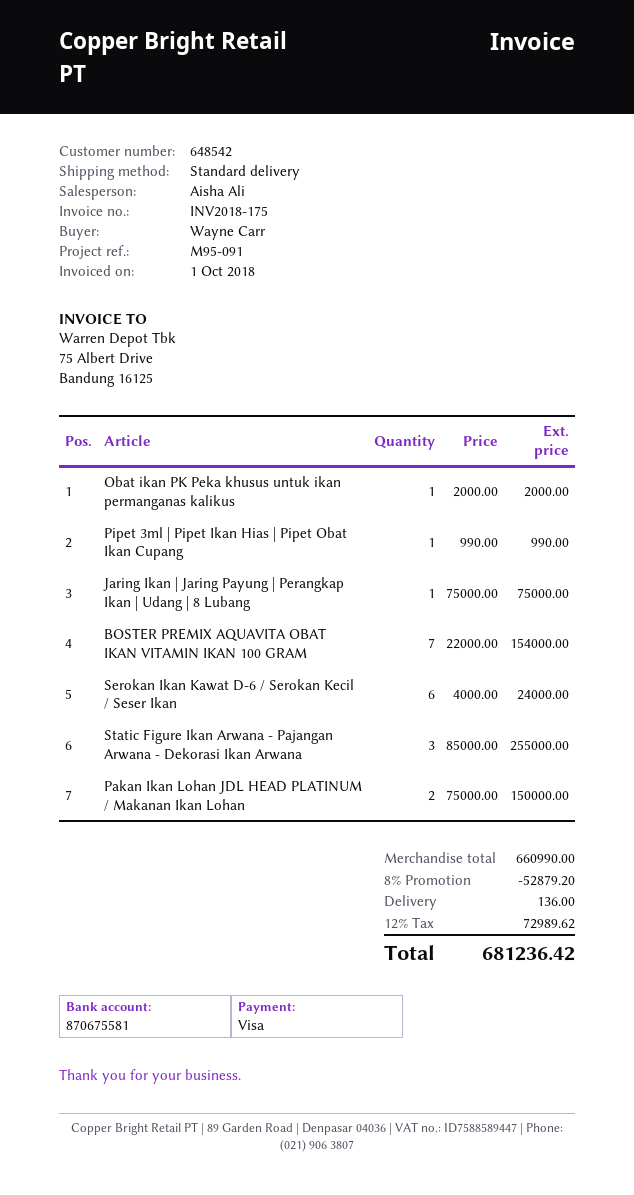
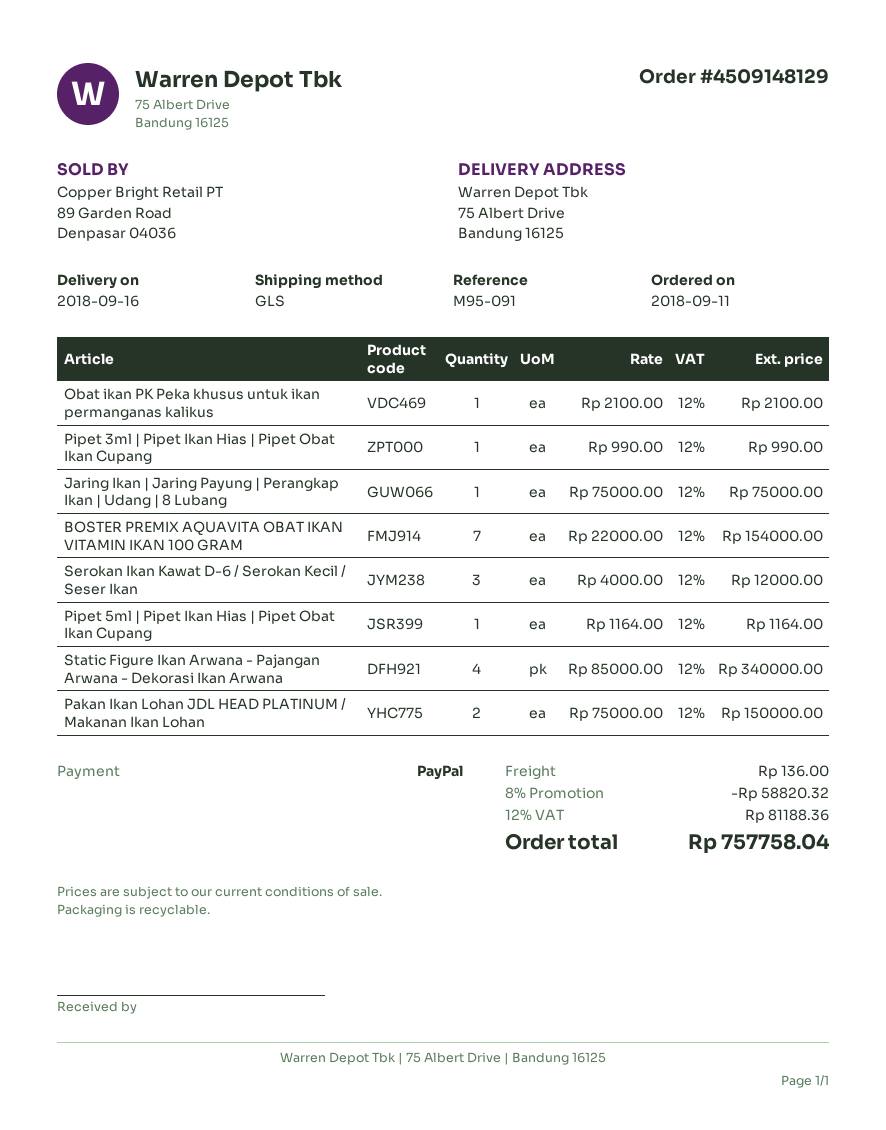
payment method: Visa -> PayPal
shipping method: standard -> GLS
Obat ikan PK Peka khusus untuk ikan permanganas kalikus: 1 x 2000.00 = 2000.00 -> 1 x 2100.00 = 2100.00
Serokan Ikan Kawat D-6 / Serokan Kecil / Seser Ikan: 6 x 4000.00 = 24000.00 -> 3 x 4000.00 = 12000.00
Static Figure Ikan Arwana - Pajangan Arwana - Dekorasi Ikan Arwana: 3 x 85000.00 = 255000.00 -> 4 x 85000.00 = 340000.00
Pipet 5ml | Pipet Ikan Hias | Pipet Obat Ikan Cupang: none -> 1 x 1164.00 = 1164.00
discount: 8% = 52879.20 -> 8% = 58820.32
tax: 12% = 72989.62 -> 12% = 81188.36
total: 681236.42 -> 757758.04

